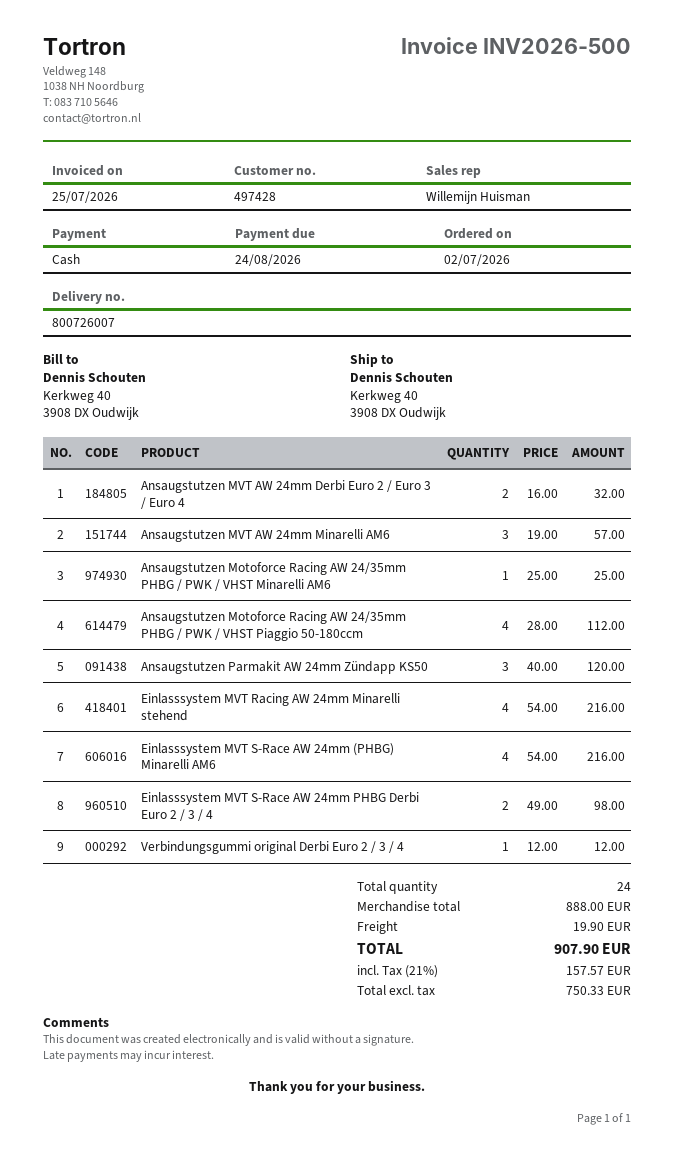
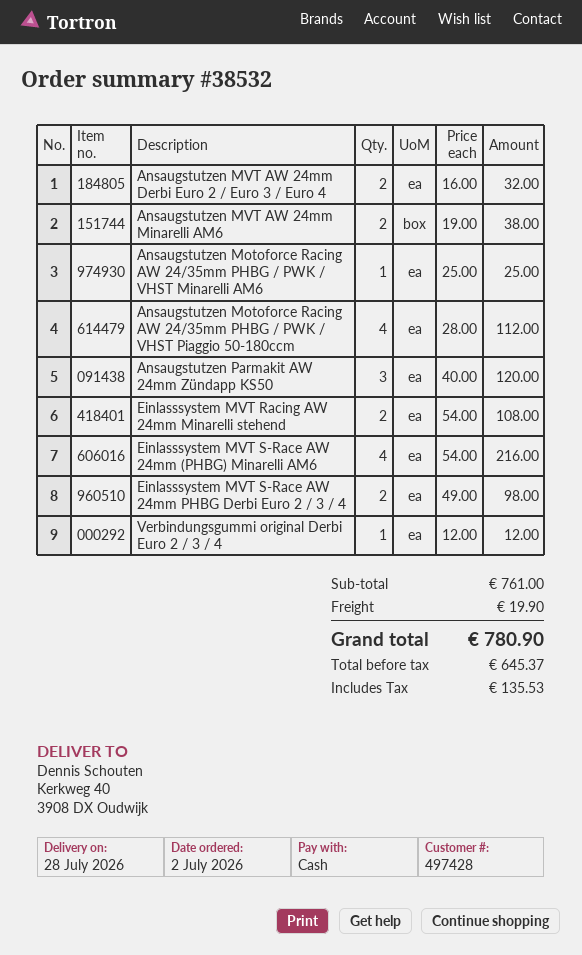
Ansaugstutzen MVT AW 24mm Minarelli AM6: 3 x 19.00 = 57.00 -> 2 x 19.00 = 38.00
Einlasssystem MVT Racing AW 24mm Minarelli stehend: 4 x 54.00 = 216.00 -> 2 x 54.00 = 108.00
subtotal: 888.00 -> 761.00
net: 750.33 -> 645.37
tax: 157.57 -> 135.53
total: 907.90 -> 780.90

